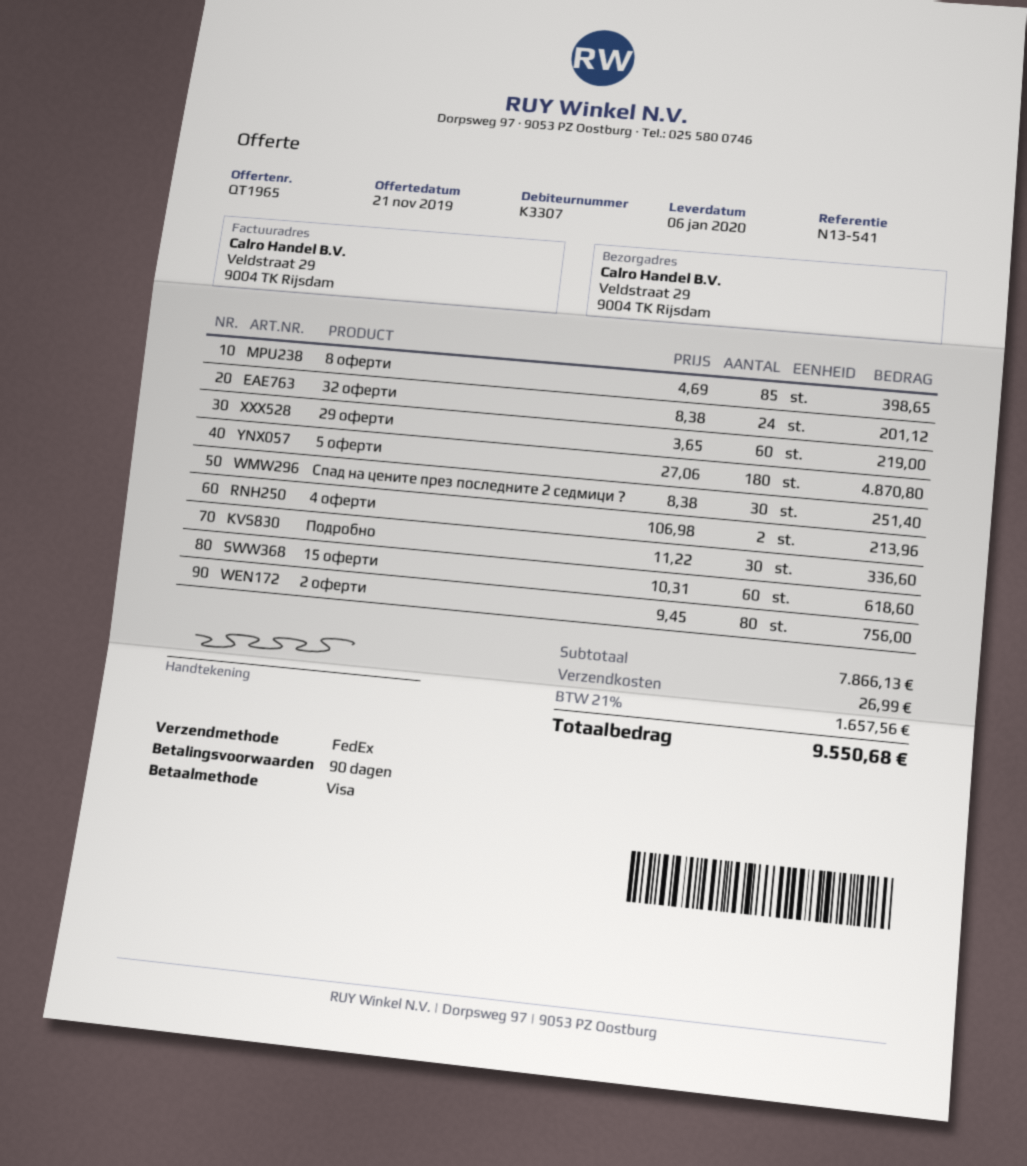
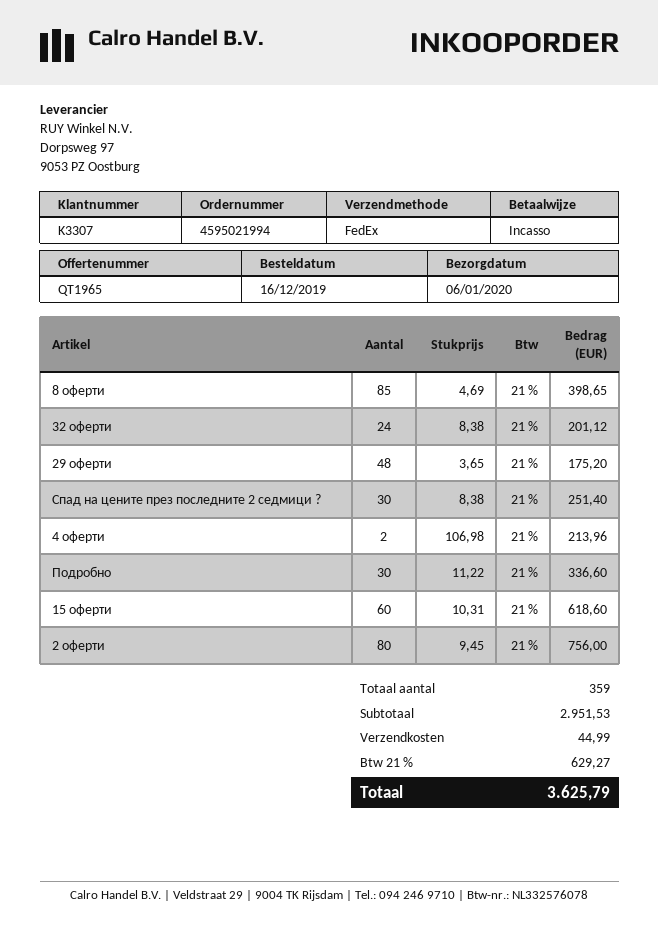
payment method: Visa -> direct debit
29 оферти: 60 x 3.65 = 219.00 -> 48 x 3.65 = 175.20
5 оферти: 180 x 27.06 = 4870.80 -> none
subtotal: 7866.13 -> 2951.53
shipping: 26.99 -> 44.99
tax: 21% = 1657.56 -> 21% = 629.27
total: 9550.68 -> 3625.79

